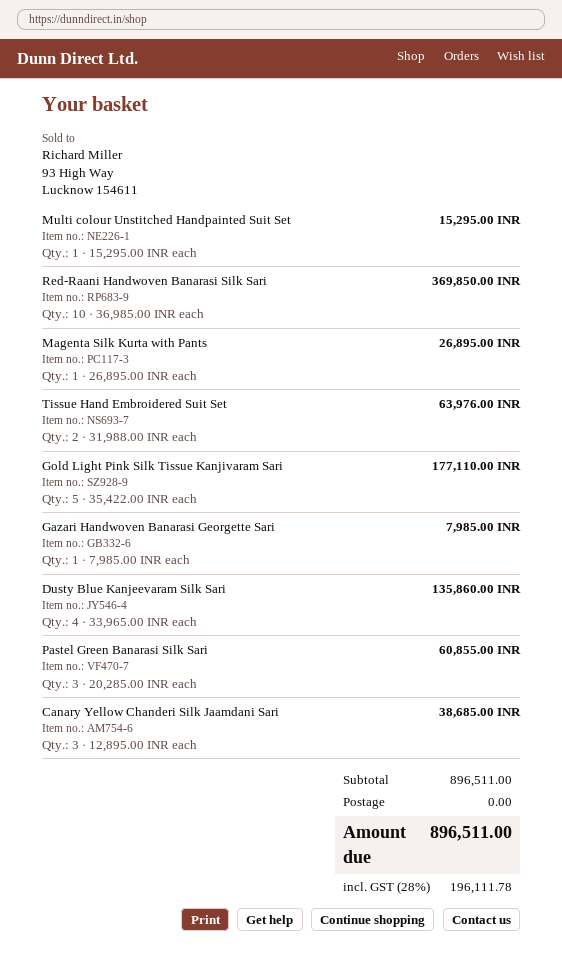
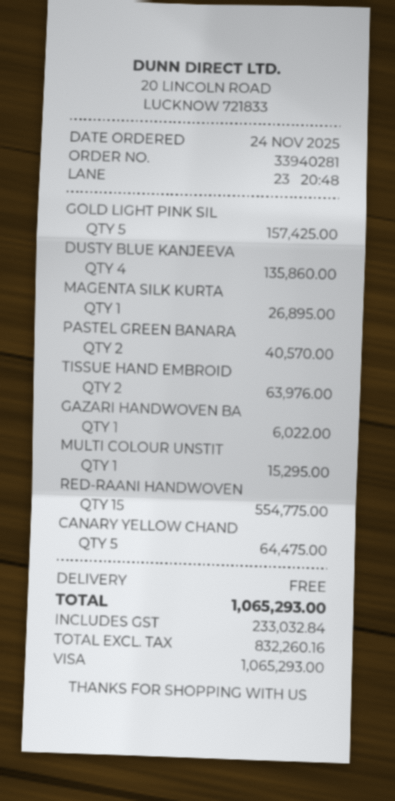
Red-Raani Handwoven Banarasi Silk Sari: 10 for 369850.00 -> 15 for 554775.00
Gold Light Pink Silk Tissue Kanjivaram Sari: 5 for 177110.00 -> 5 for 157425.00
Gazari Handwoven Banarasi Georgette Sari: 1 for 7985.00 -> 1 for 6022.00
Pastel Green Banarasi Silk Sari: 3 for 60855.00 -> 2 for 40570.00
Canary Yellow Chanderi Silk Jaamdani Sari: 3 for 38685.00 -> 5 for 64475.00
tax: 196111.78 -> 233032.84
total: 896511.00 -> 1065293.00

